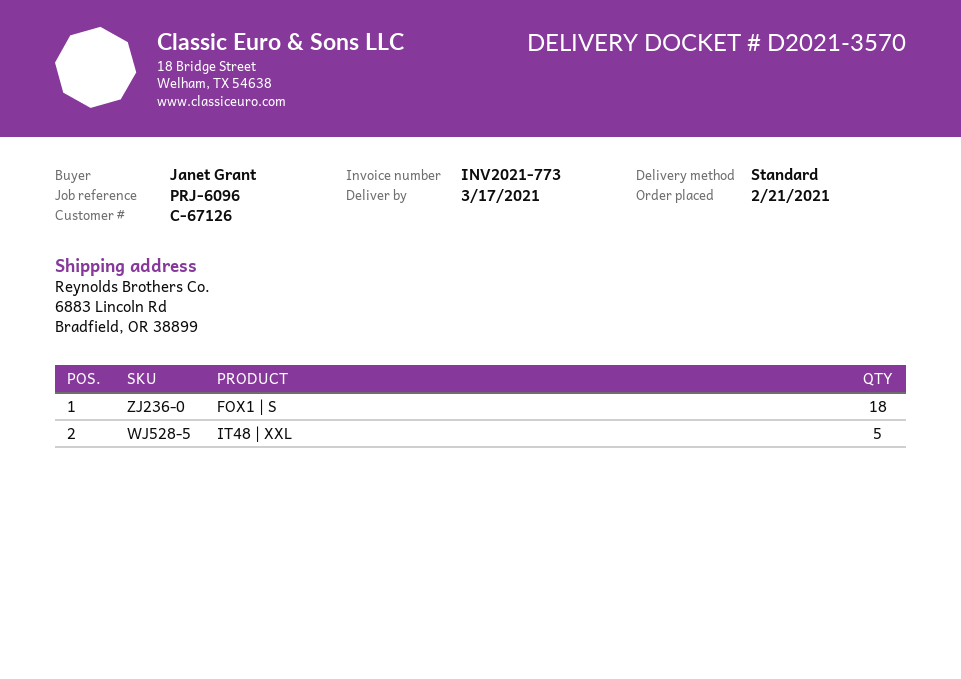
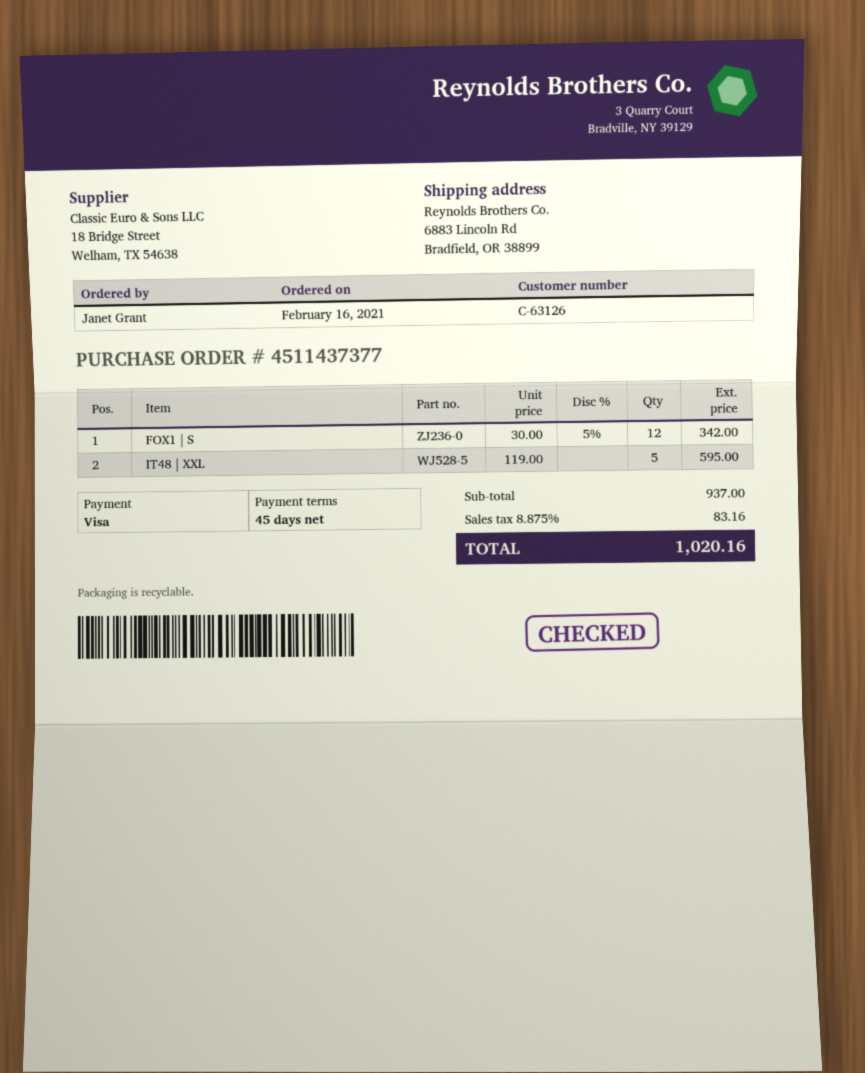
order date: 2021-02-21 -> 2021-02-16
customer number: C-67126 -> C-63126
FOX1 | S: 18 -> 12

